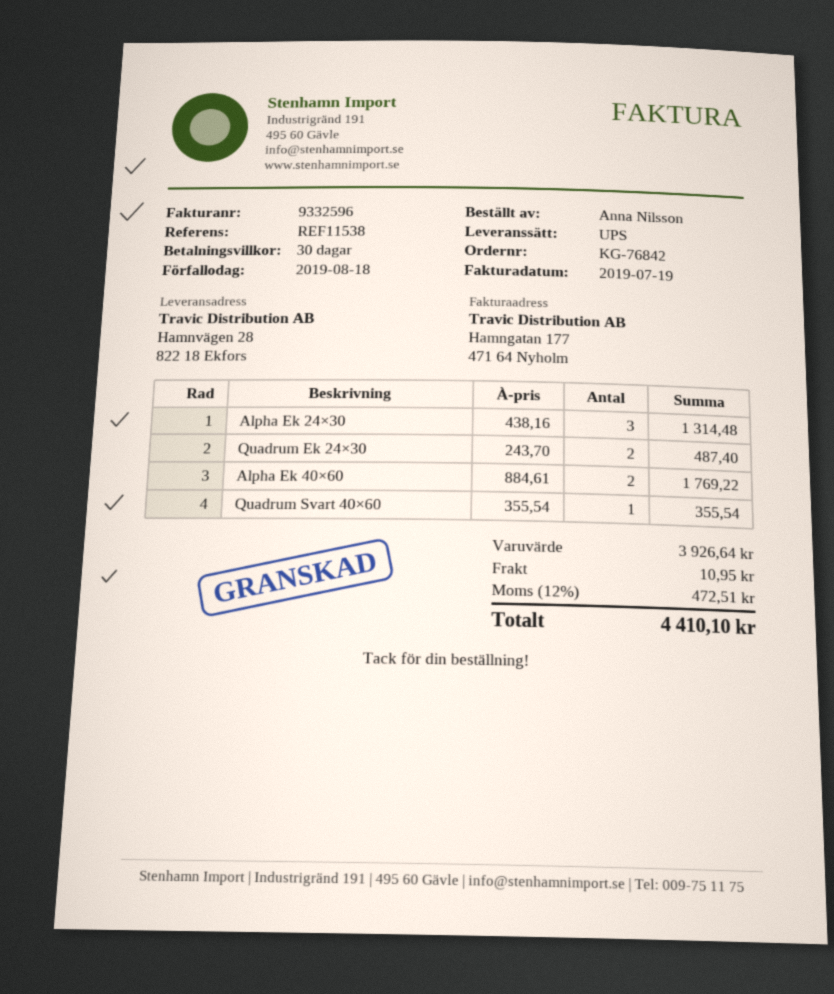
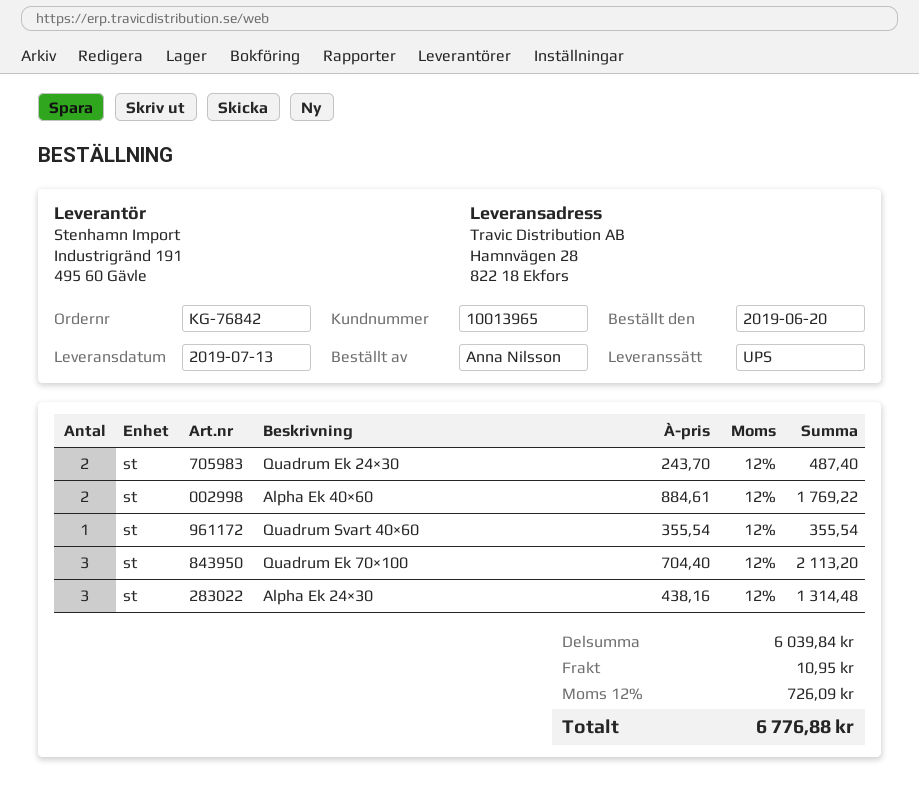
Quadrum Ek 70×100: none -> 3 x 704.40 = 2113.20
subtotal: 3926.64 -> 6039.84
tax: 12% = 472.51 -> 12% = 726.09
total: 4410.10 -> 6776.88

